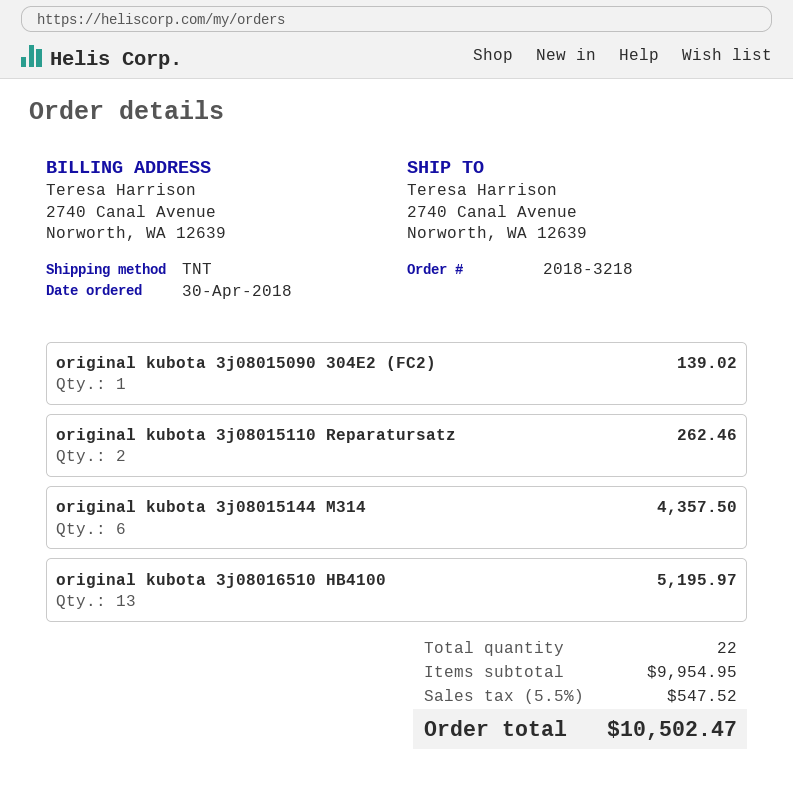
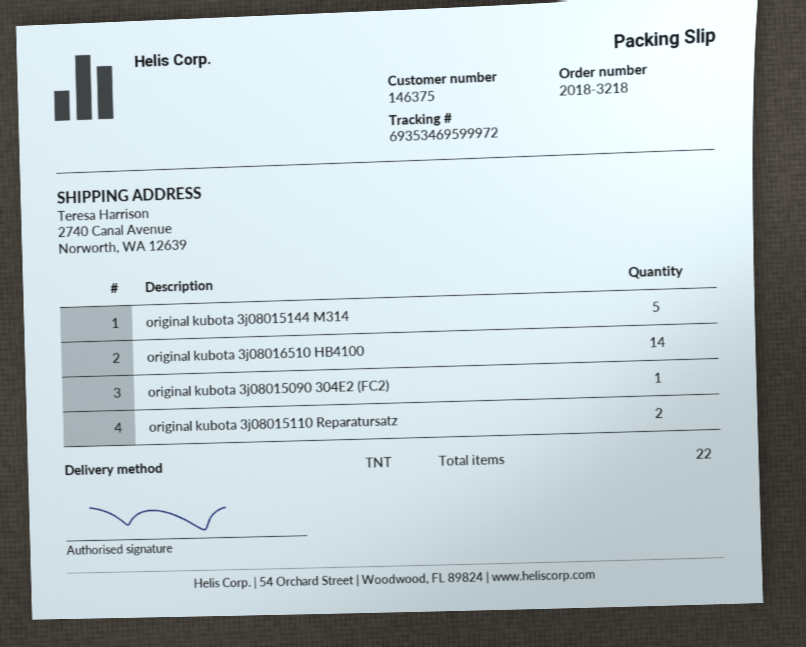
original kubota 3j08015144 M314: 6 -> 5
original kubota 3j08016510 HB4100: 13 -> 14

